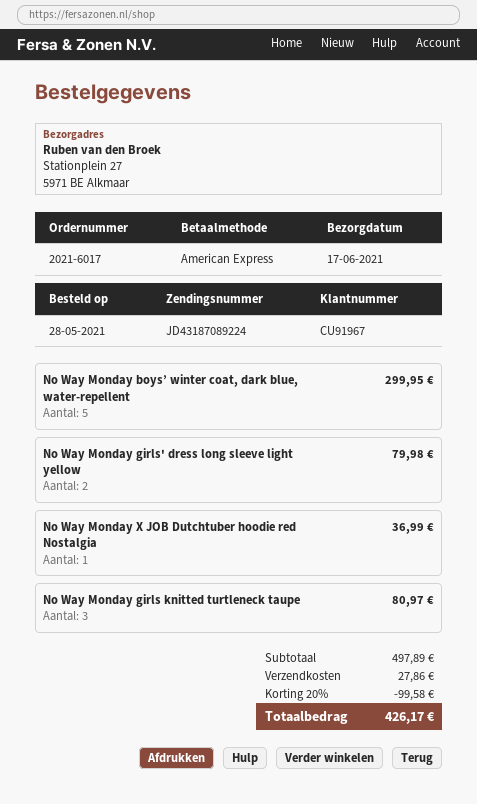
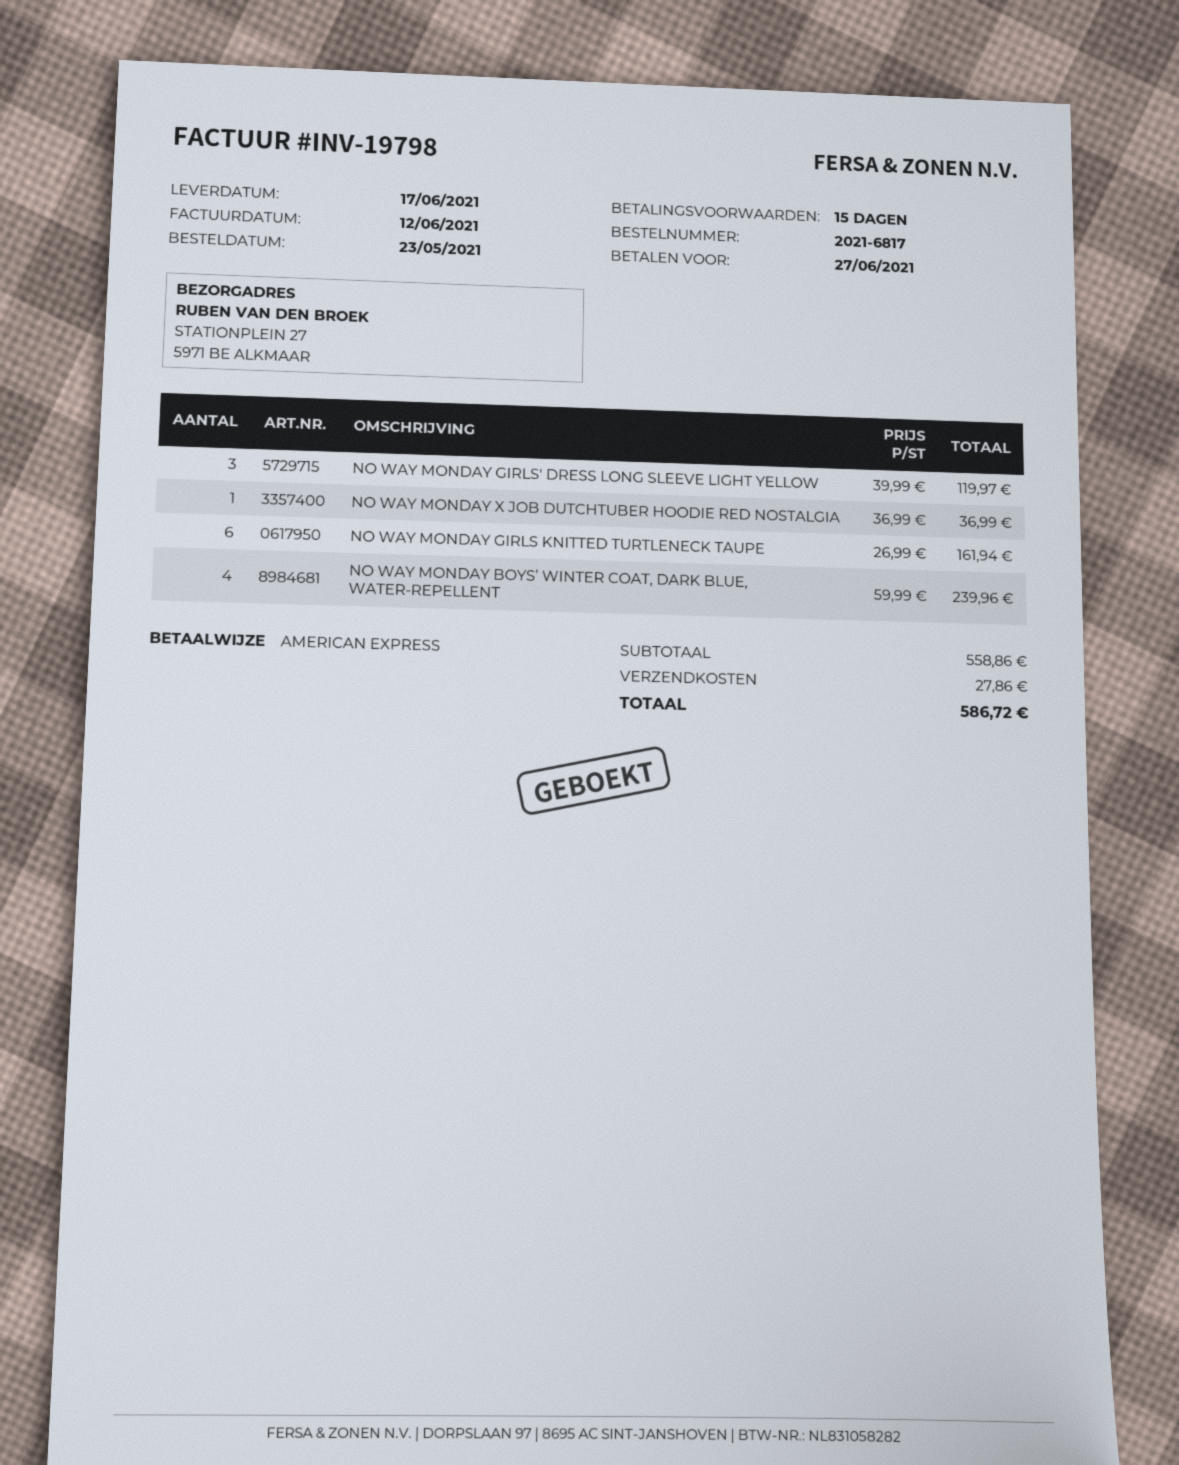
order number: 2021-6017 -> 2021-6817
order date: 2021-05-28 -> 2021-05-23
No Way Monday boys’ winter coat, dark blue, water-repellent: 5 for 299.95 -> 4 for 239.96
No Way Monday girls' dress long sleeve light yellow: 2 for 79.98 -> 3 for 119.97
No Way Monday girls knitted turtleneck taupe: 3 for 80.97 -> 6 for 161.94
subtotal: 497.89 -> 558.86
discount: 20% = 99.58 -> none
total: 426.17 -> 586.72

